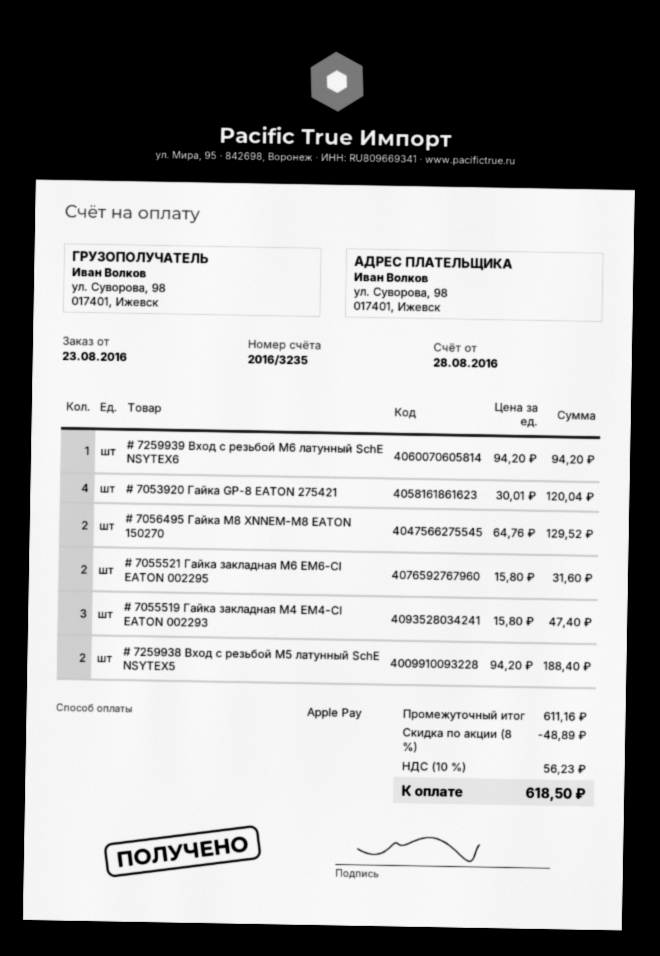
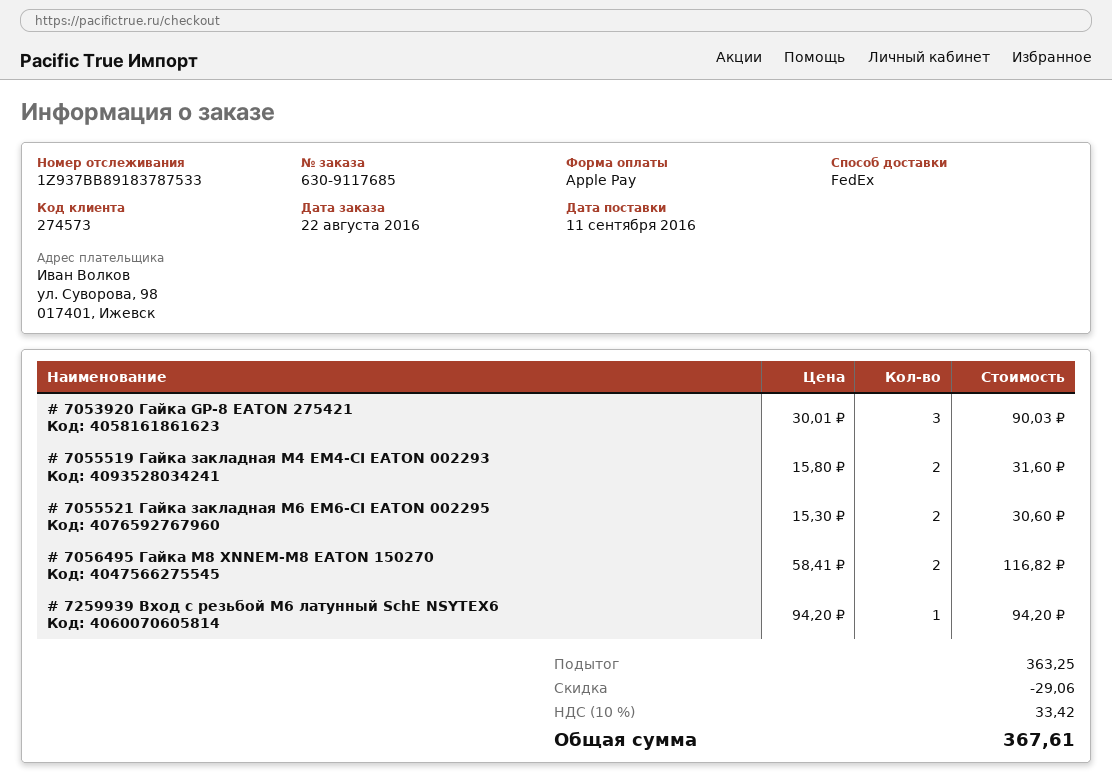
order date: 2016-08-23 -> 2016-08-22
# 7053920 Гайка GP-8 EATON 275421: 4 x 30.01 = 120.04 -> 3 x 30.01 = 90.03
# 7056495 Гайка М8 XNNEM-M8 EATON 150270: 2 x 64.76 = 129.52 -> 2 x 58.41 = 116.82
# 7055521 Гайка закладная M6 EM6-CI EATON 002295: 2 x 15.80 = 31.60 -> 2 x 15.30 = 30.60
# 7055519 Гайка закладная M4 EM4-CI EATON 002293: 3 x 15.80 = 47.40 -> 2 x 15.80 = 31.60
# 7259938 Вход с резьбой М5 латунный SchE NSYTEX5: 2 x 94.20 = 188.40 -> none
subtotal: 611.16 -> 363.25
discount: 48.89 -> 29.06
tax: 10% = 56.23 -> 10% = 33.42
total: 618.50 -> 367.61

